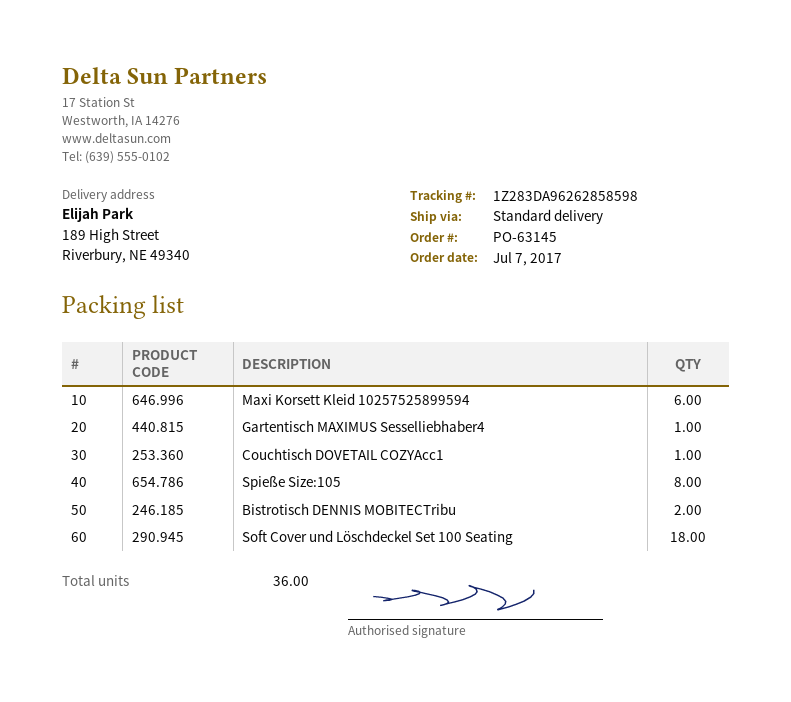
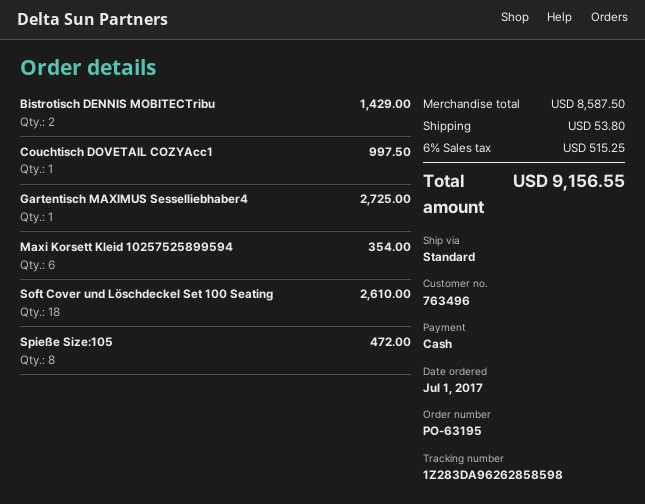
order number: PO-63145 -> PO-63195
order date: 2017-07-07 -> 2017-07-01

